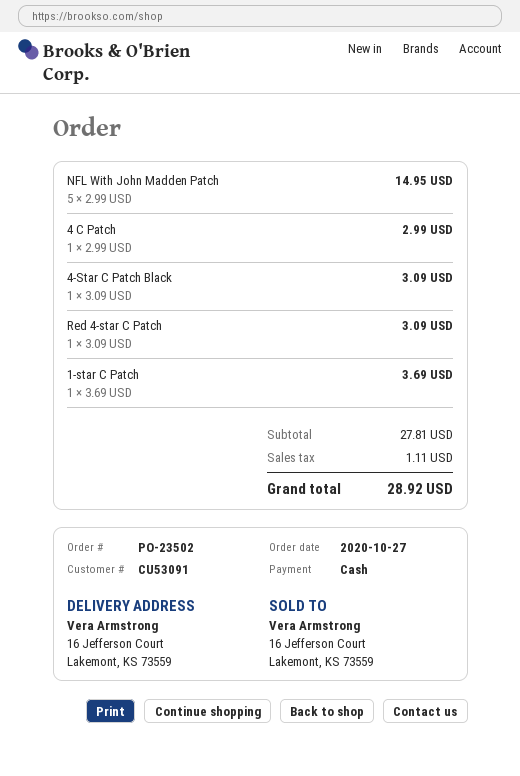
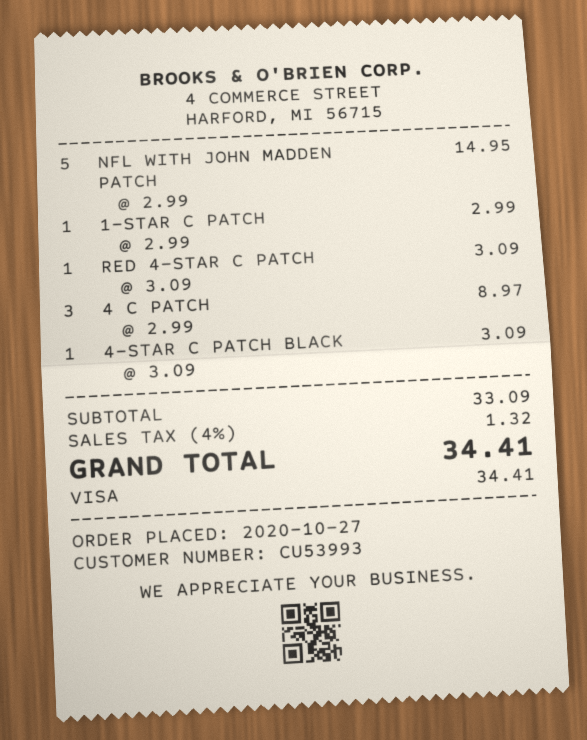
customer number: CU53091 -> CU53993
payment method: cash -> Visa
4 C Patch: 1 x 2.99 = 2.99 -> 3 x 2.99 = 8.97
1-star C Patch: 1 x 3.69 = 3.69 -> 1 x 2.99 = 2.99
subtotal: 27.81 -> 33.09
tax: 1.11 -> 1.32
total: 28.92 -> 34.41

